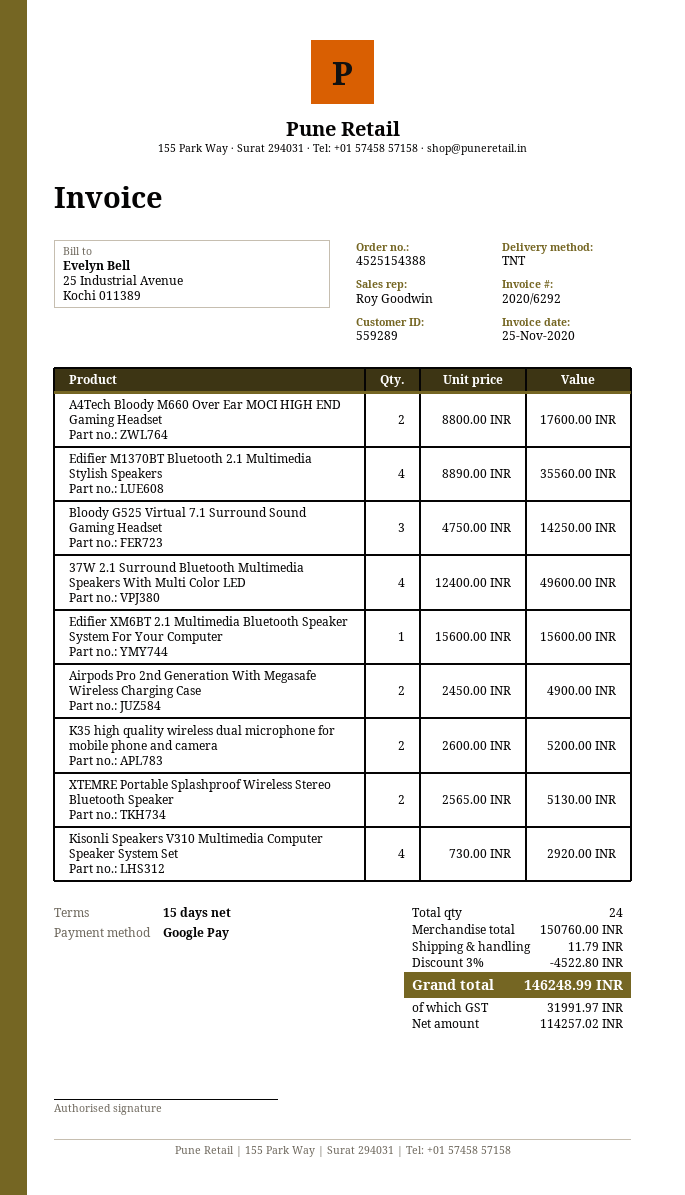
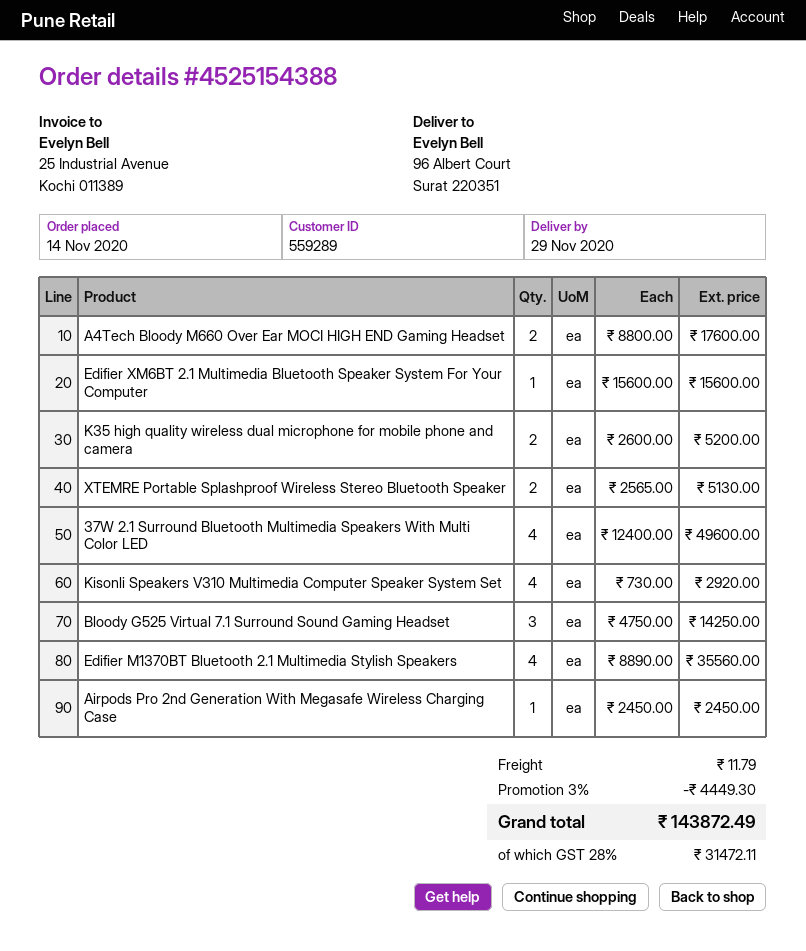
Airpods Pro 2nd Generation With Megasafe Wireless Charging Case: 2 x 2450.00 = 4900.00 -> 1 x 2450.00 = 2450.00
discount: 3% = 4522.80 -> 3% = 4449.30
tax: 31991.97 -> 31472.11
total: 146248.99 -> 143872.49

